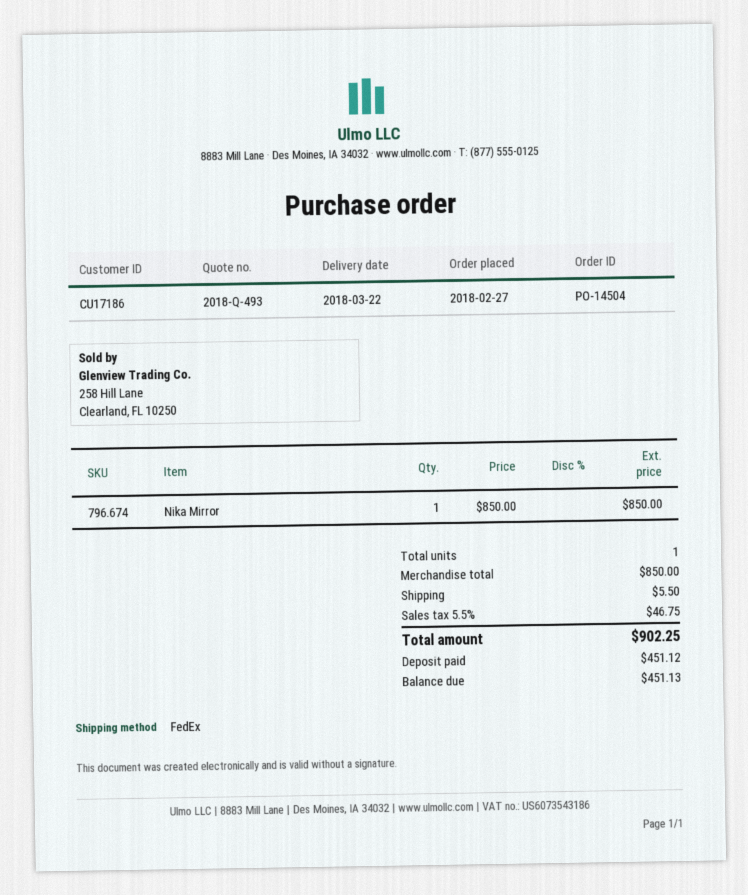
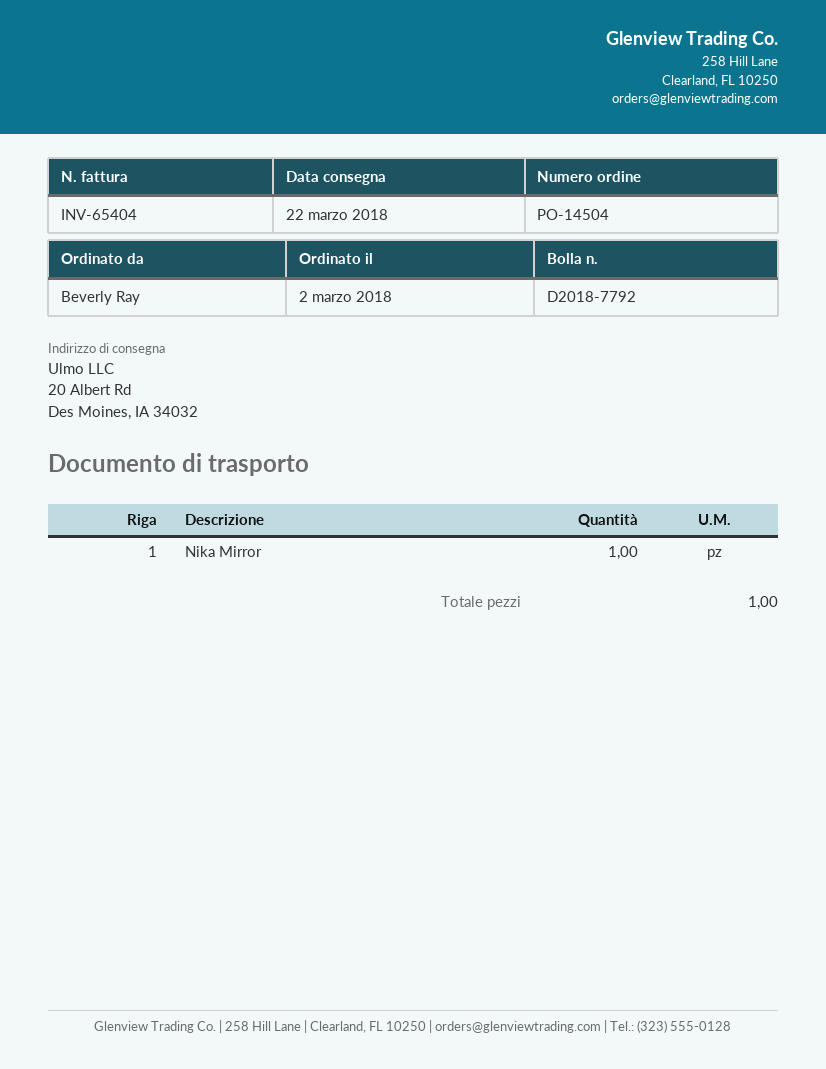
order date: 2018-02-27 -> 2018-03-02

